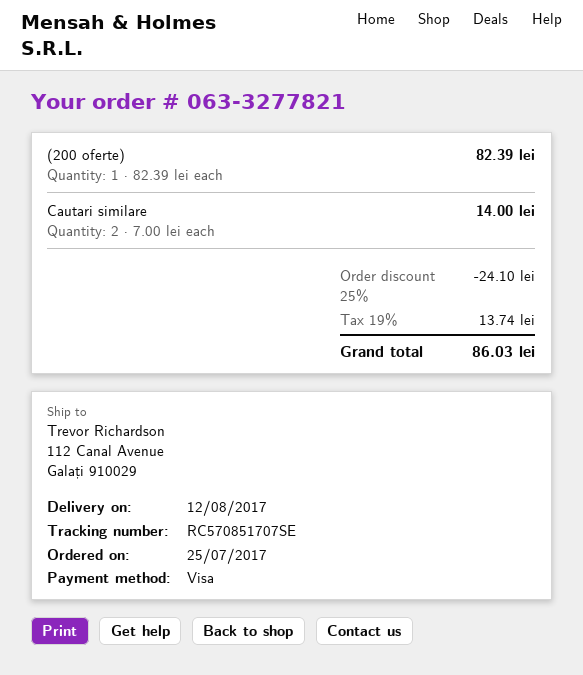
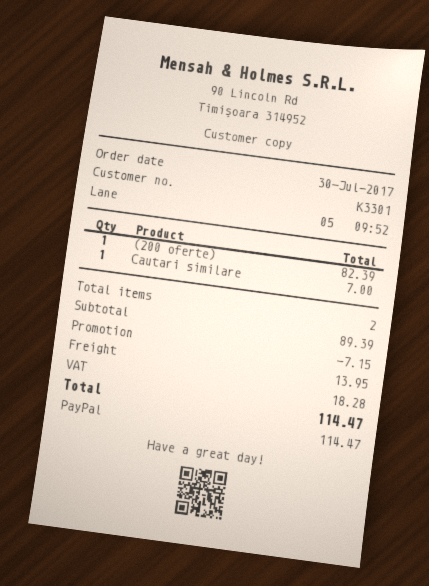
order date: 2017-07-25 -> 2017-07-30
payment method: Visa -> PayPal
Cautari similare: 2 for 14.00 -> 1 for 7.00
discount: 24.10 -> 7.15
shipping: none -> 13.95
tax: 13.74 -> 18.28
total: 86.03 -> 114.47

